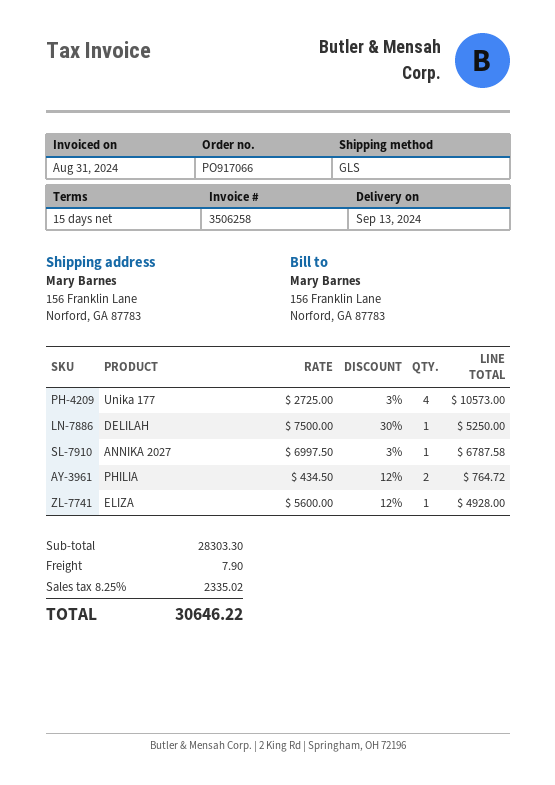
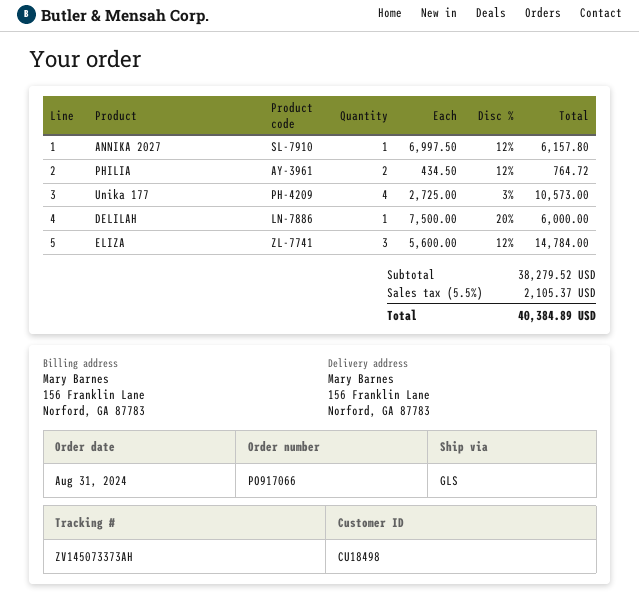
DELILAH: 1 x 7500.00 - 30% = 5250.00 -> 1 x 7500.00 - 20% = 6000.00
ANNIKA 2027: 1 x 6997.50 - 3% = 6787.58 -> 1 x 6997.50 - 12% = 6157.80
ELIZA: 1 x 5600.00 - 12% = 4928.00 -> 3 x 5600.00 - 12% = 14784.00
subtotal: 28303.30 -> 38279.52
shipping: 7.90 -> none
tax: 8.25% = 2335.02 -> 5.5% = 2105.37
total: 30646.22 -> 40384.89

